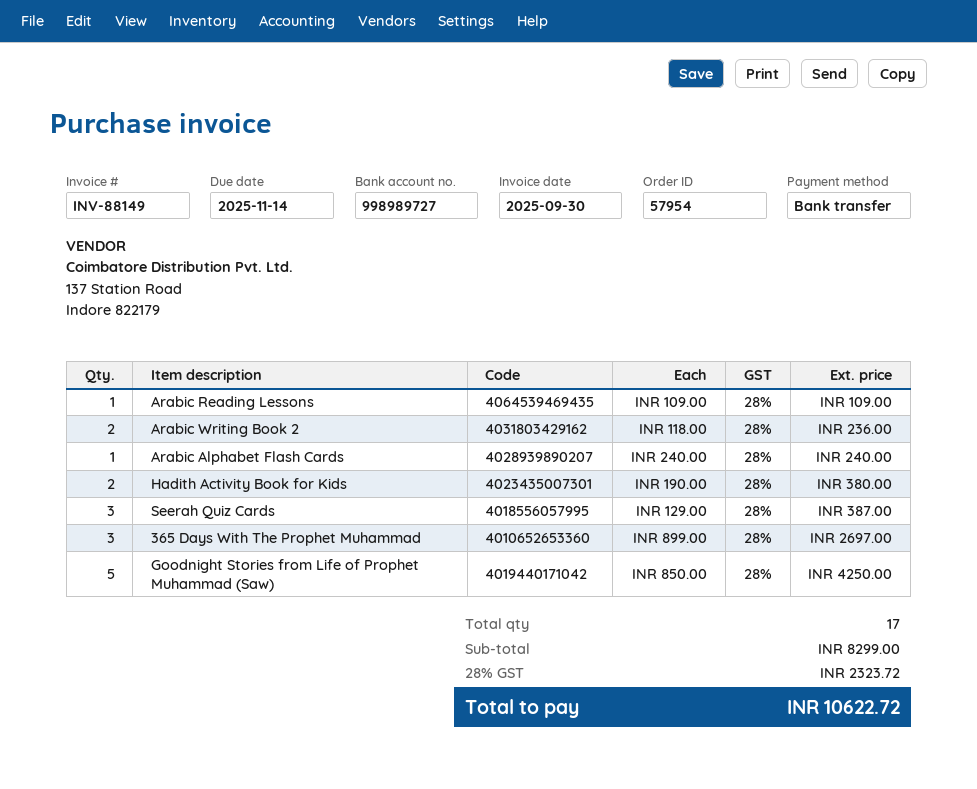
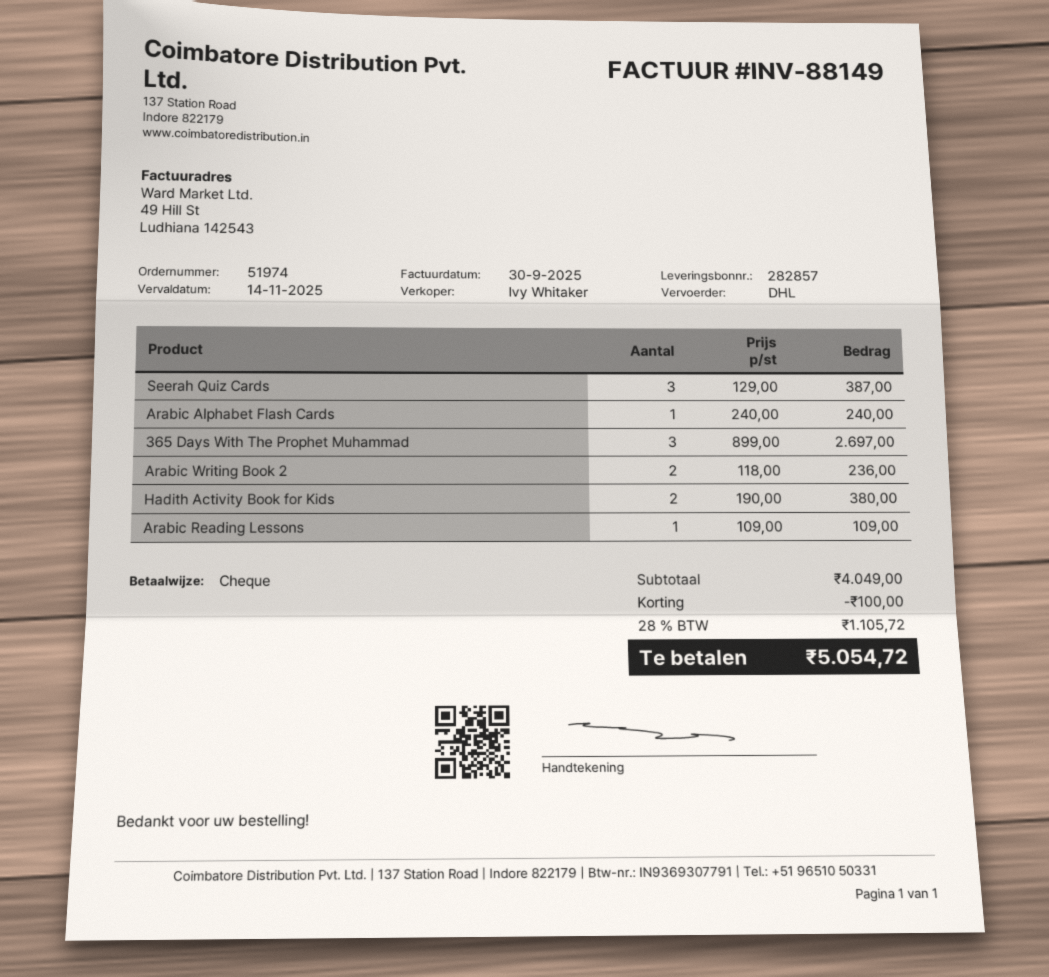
order number: 57954 -> 51974
payment method: bank transfer -> cheque
Goodnight Stories from Life of Prophet Muhammad (Saw): 5 x 850.00 = 4250.00 -> none
subtotal: 8299.00 -> 4049.00
discount: none -> 100.00
tax: 28% = 2323.72 -> 28% = 1105.72
total: 10622.72 -> 5054.72

